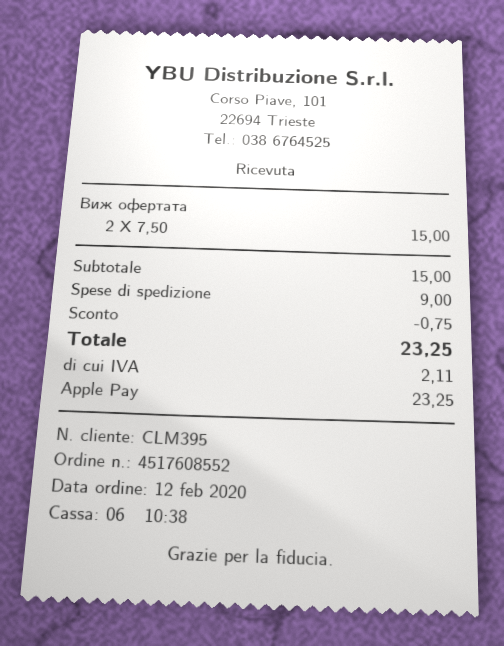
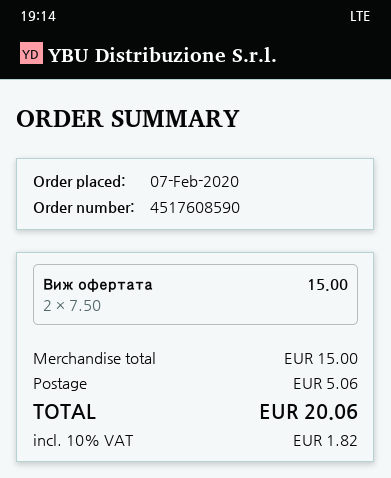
order number: 4517608552 -> 4517608590
order date: 2020-02-12 -> 2020-02-07
discount: 0.75 -> none
shipping: 9.00 -> 5.06
tax: 2.11 -> 1.82
total: 23.25 -> 20.06

